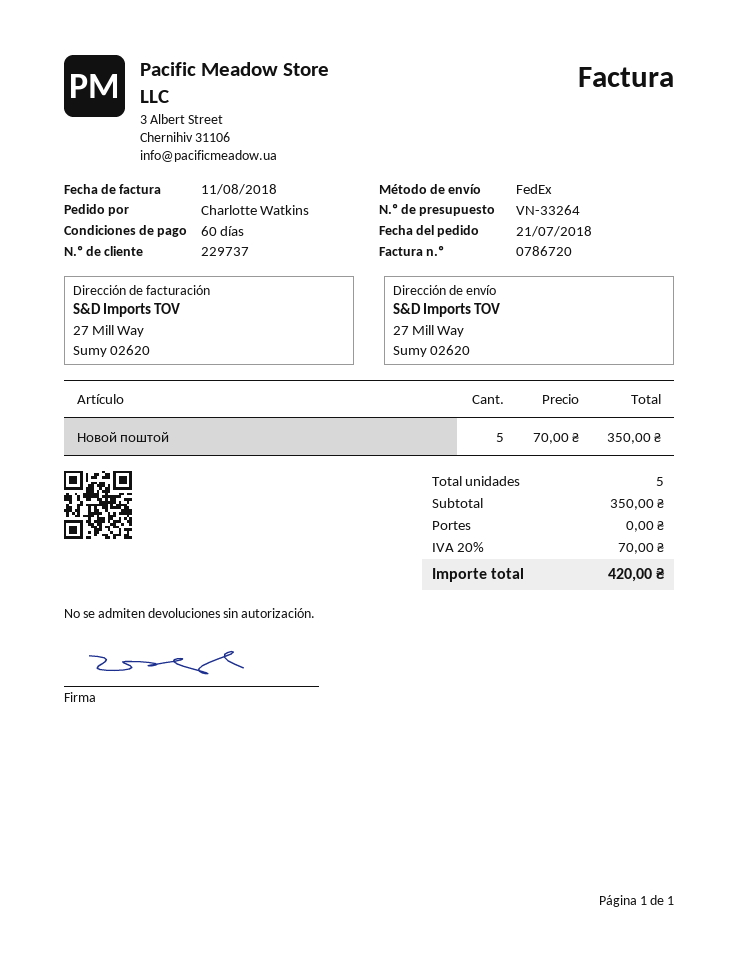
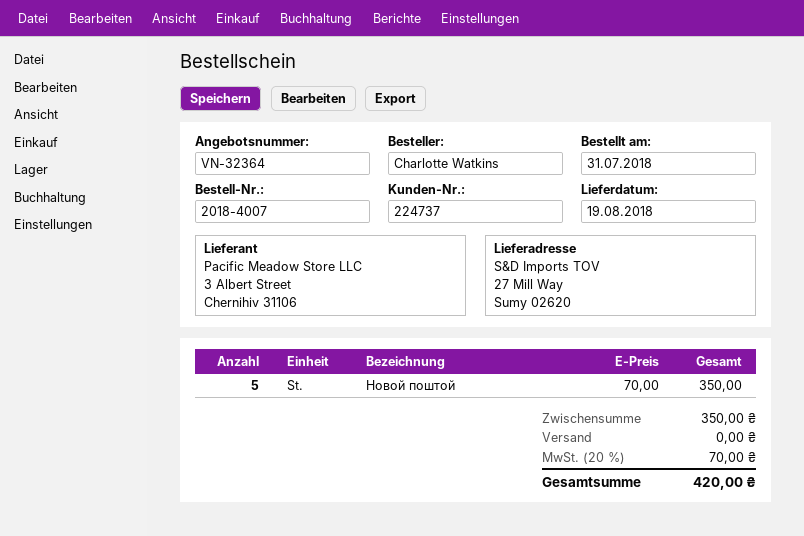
quote number: VN-33264 -> VN-32364
order date: 2018-07-21 -> 2018-07-31
customer number: 229737 -> 224737

